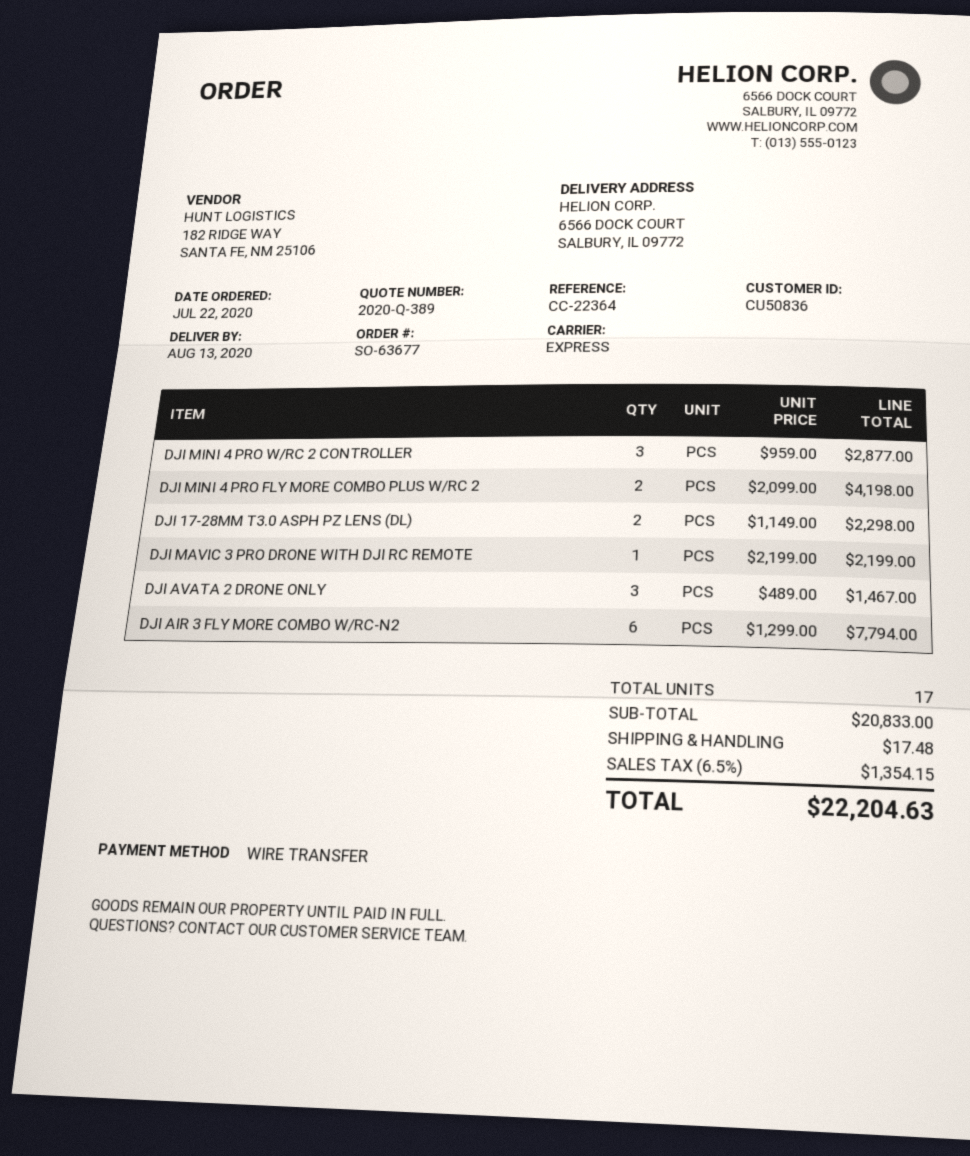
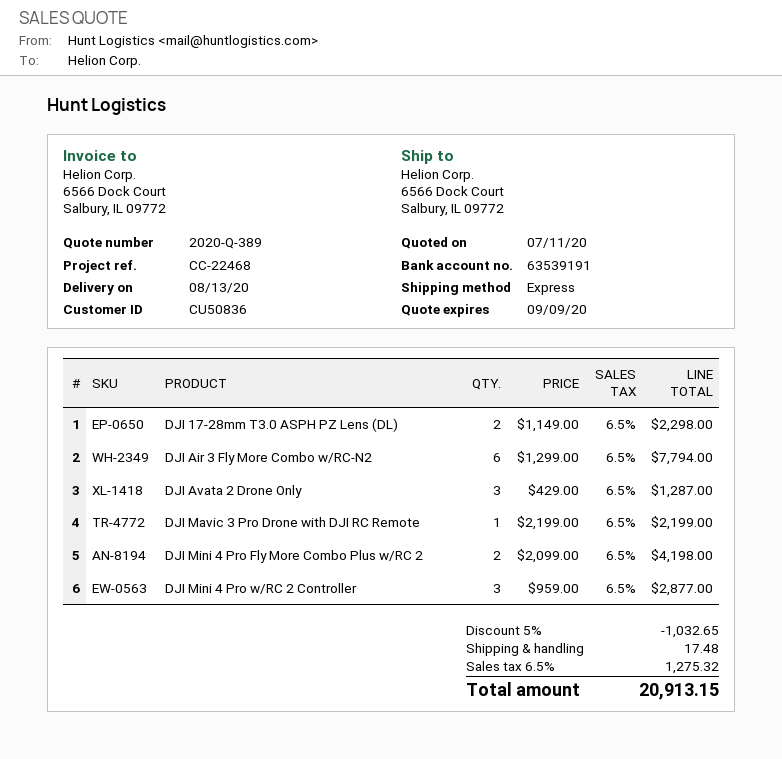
reference: CC-22364 -> CC-22468
DJI AVATA 2 DRONE ONLY: 3 x 489.00 = 1467.00 -> 3 x 429.00 = 1287.00
discount: none -> 5% = 1032.65
tax: 6.5% = 1354.15 -> 6.5% = 1275.32
total: 22204.63 -> 20913.15

